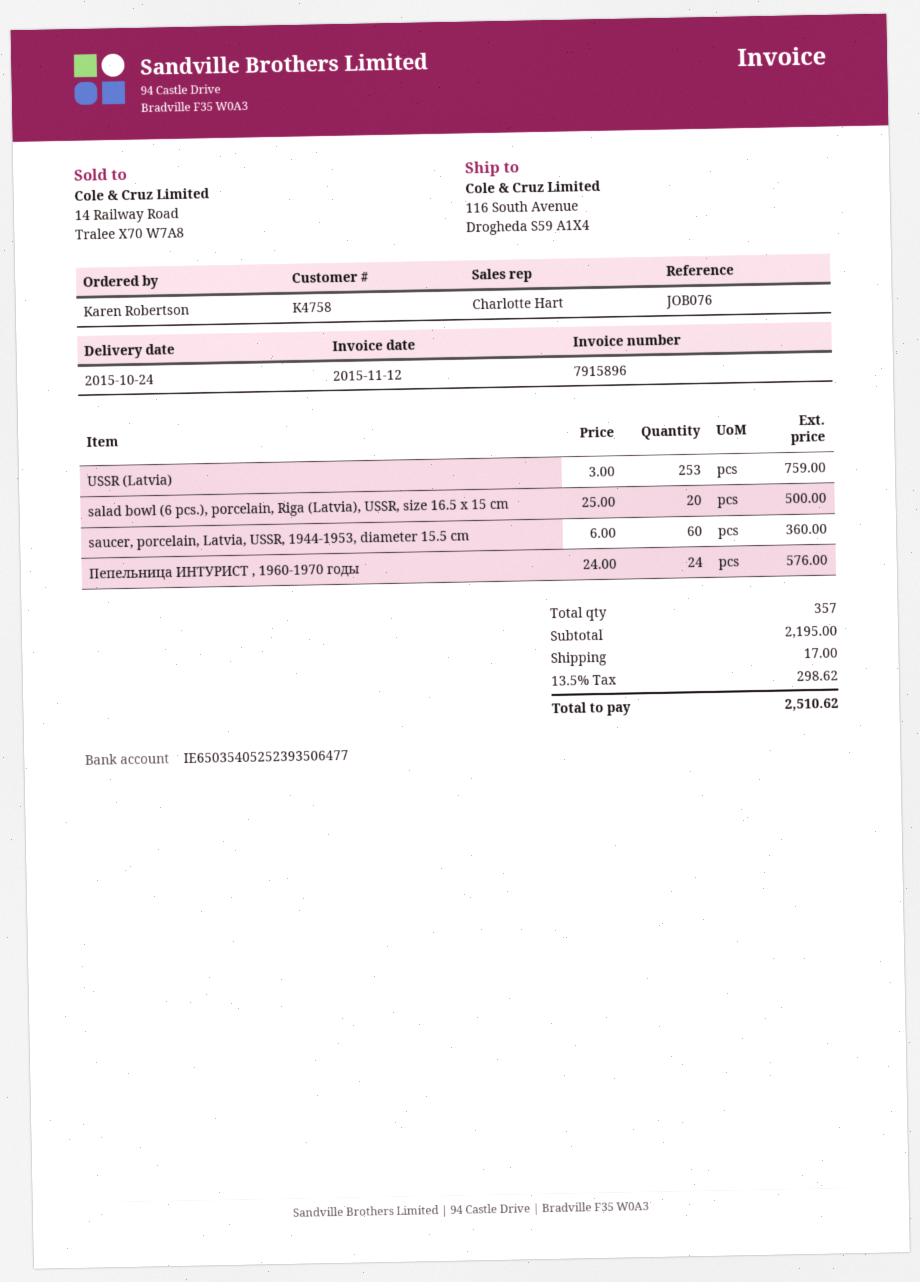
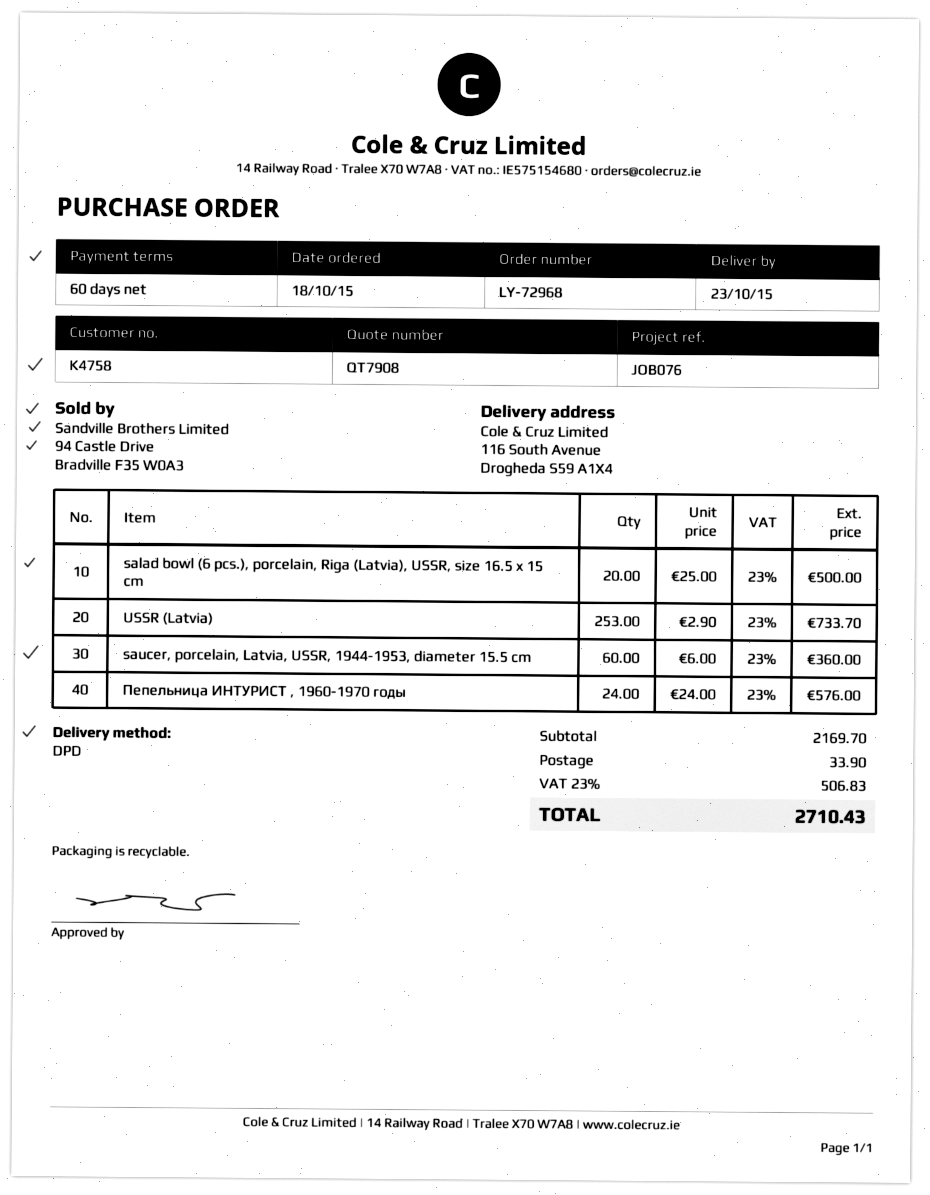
delivery date: 2015-10-24 -> 2015-10-23
USSR (Latvia): 253 x 3.00 = 759.00 -> 253 x 2.90 = 733.70
subtotal: 2195.00 -> 2169.70
shipping: 17.00 -> 33.90
tax: 13.5% = 298.62 -> 23% = 506.83
total: 2510.62 -> 2710.43

